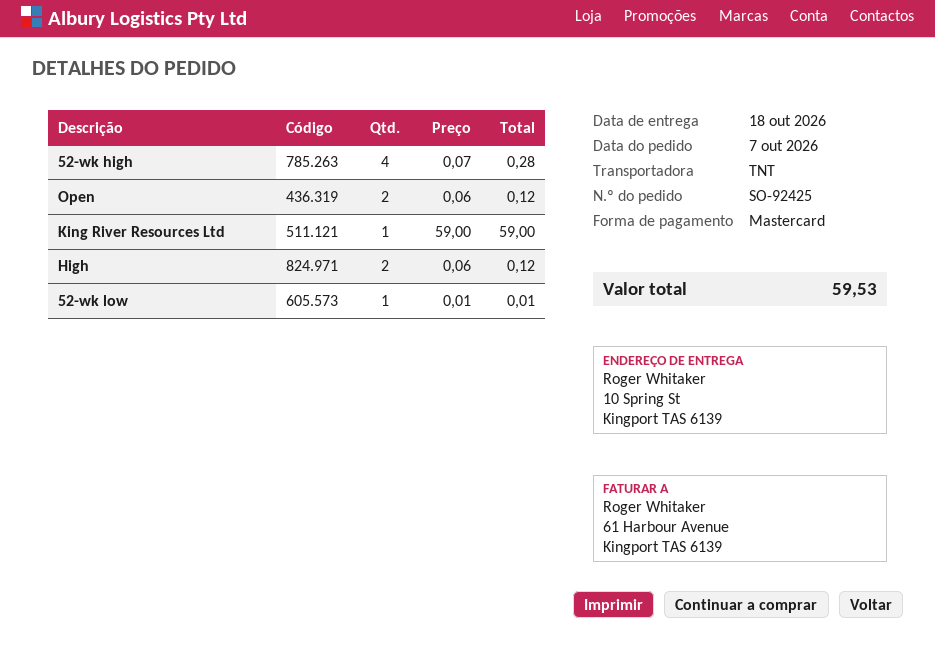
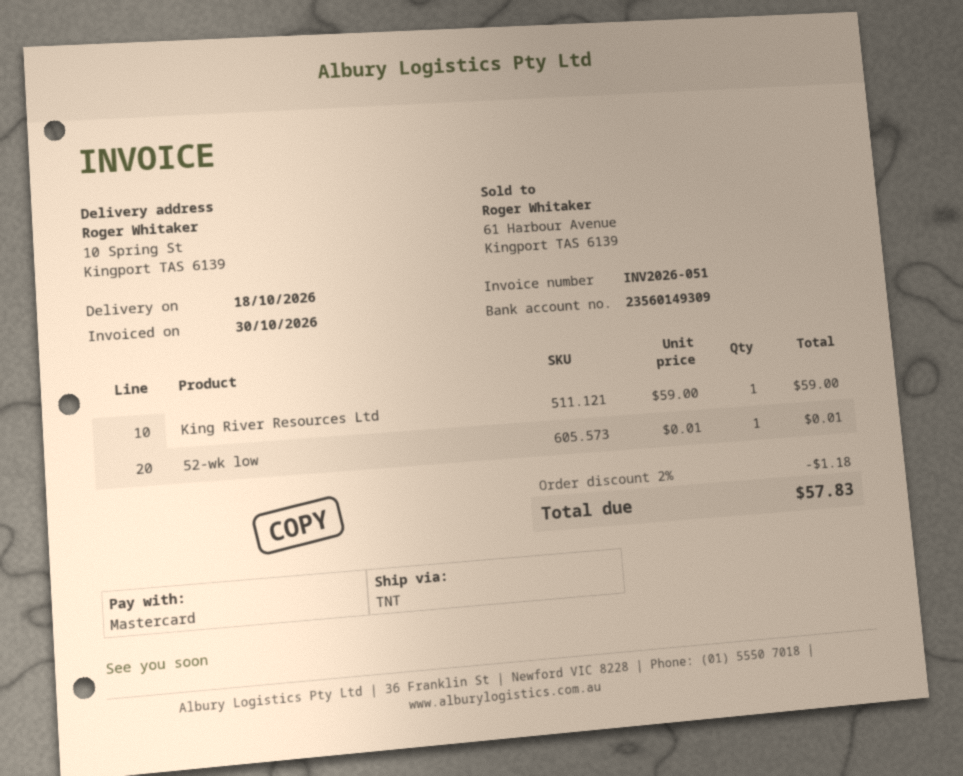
52-wk high: 4 x 0.07 = 0.28 -> none
Open: 2 x 0.06 = 0.12 -> none
High: 2 x 0.06 = 0.12 -> none
discount: none -> 2% = 1.18
total: 59.53 -> 57.83

